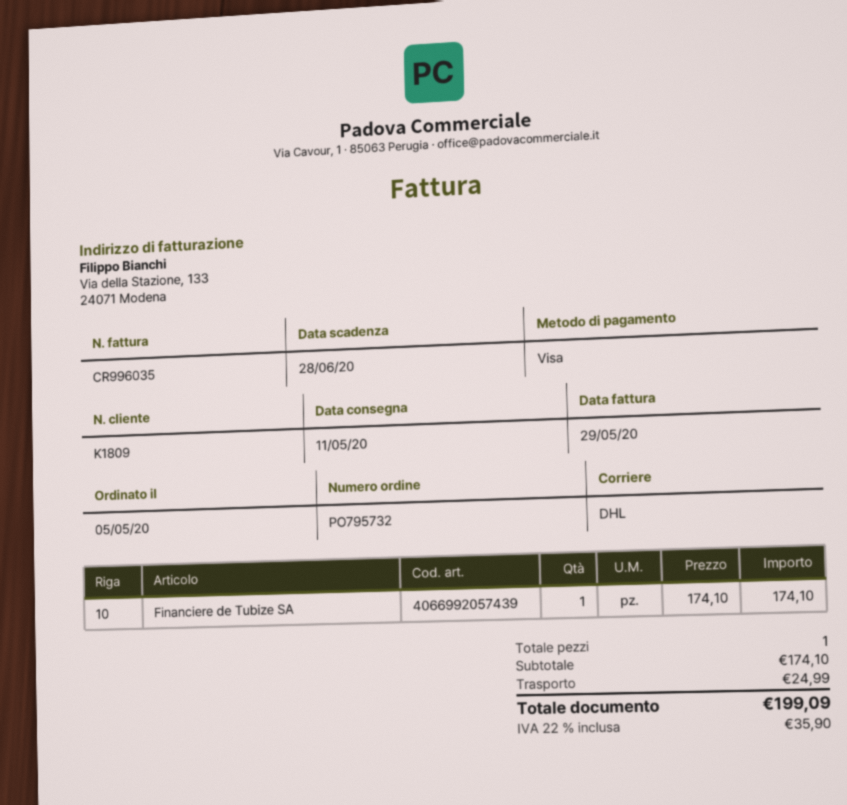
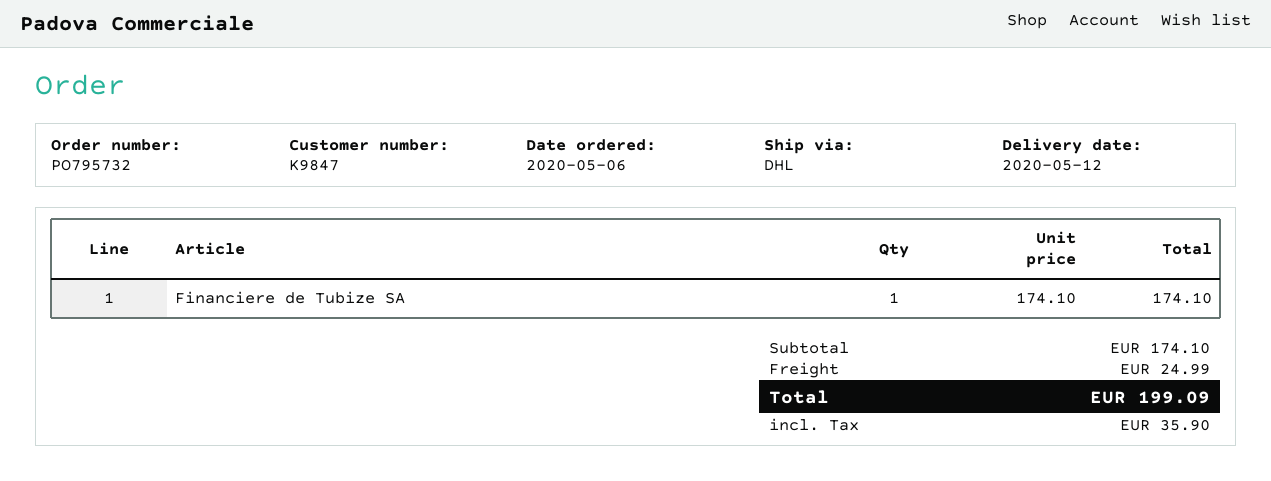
order date: 2020-05-05 -> 2020-05-06
delivery date: 2020-05-11 -> 2020-05-12
customer number: K1809 -> K9847

